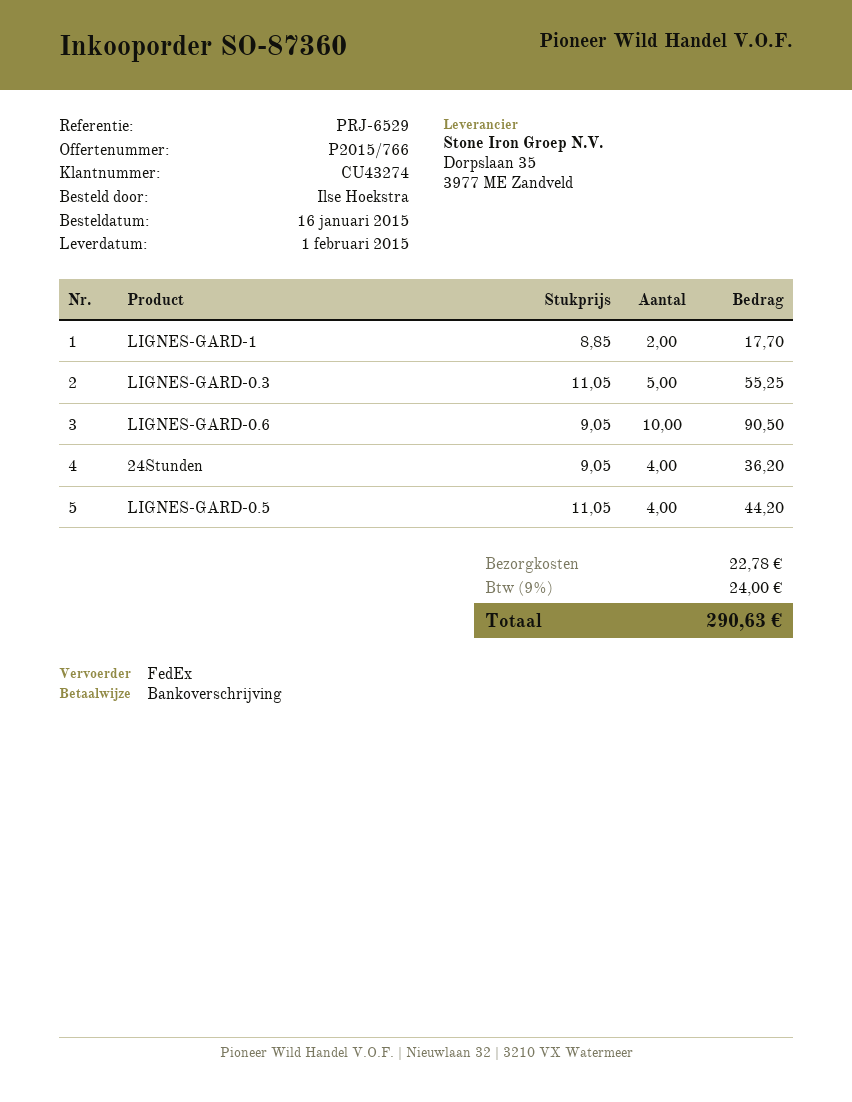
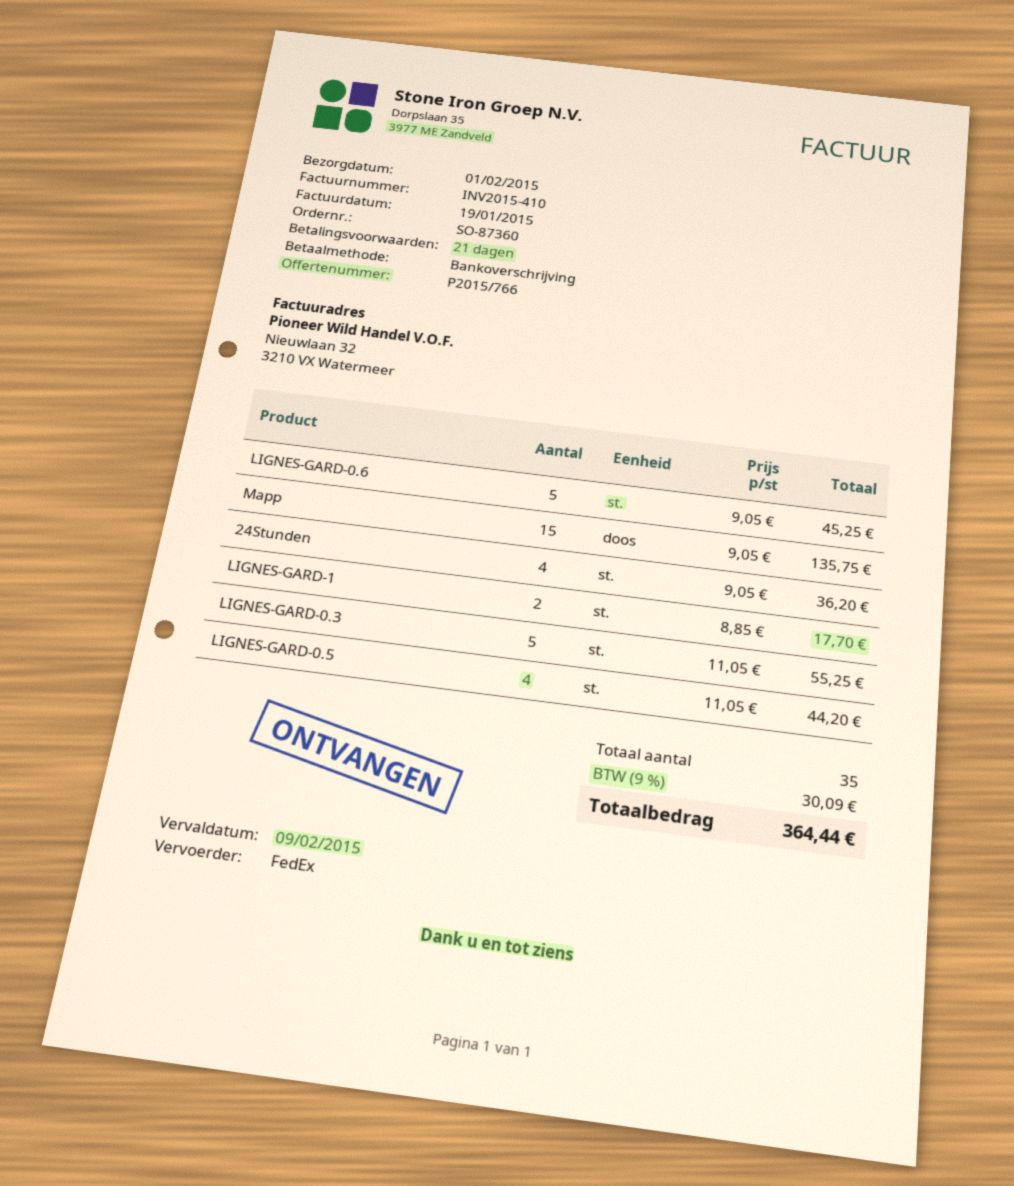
LIGNES-GARD-0.6: 10 x 9.05 = 90.50 -> 5 x 9.05 = 45.25
Mapp: none -> 15 x 9.05 = 135.75
shipping: 22.78 -> none
tax: 9% = 24.00 -> 9% = 30.09
total: 290.63 -> 364.44

